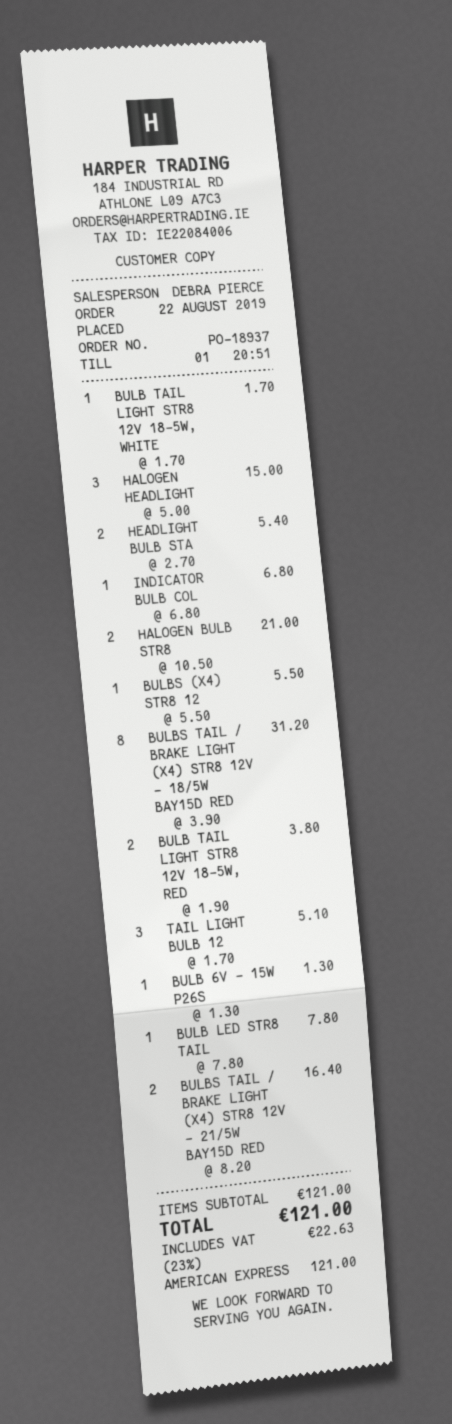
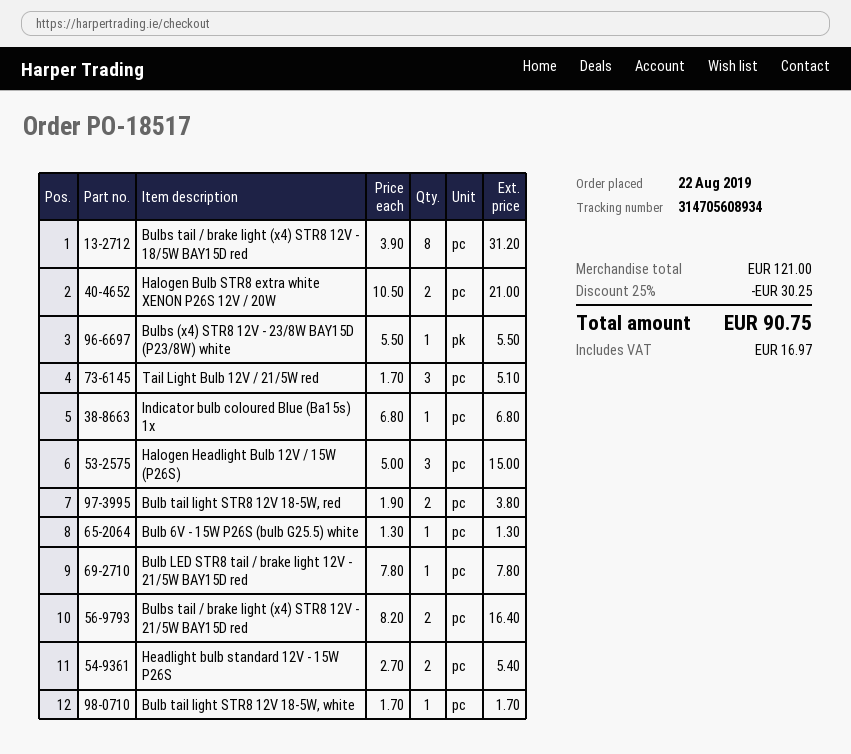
order number: PO-18937 -> PO-18517
discount: none -> 25% = 30.25
tax: 22.63 -> 16.97
total: 121.00 -> 90.75

